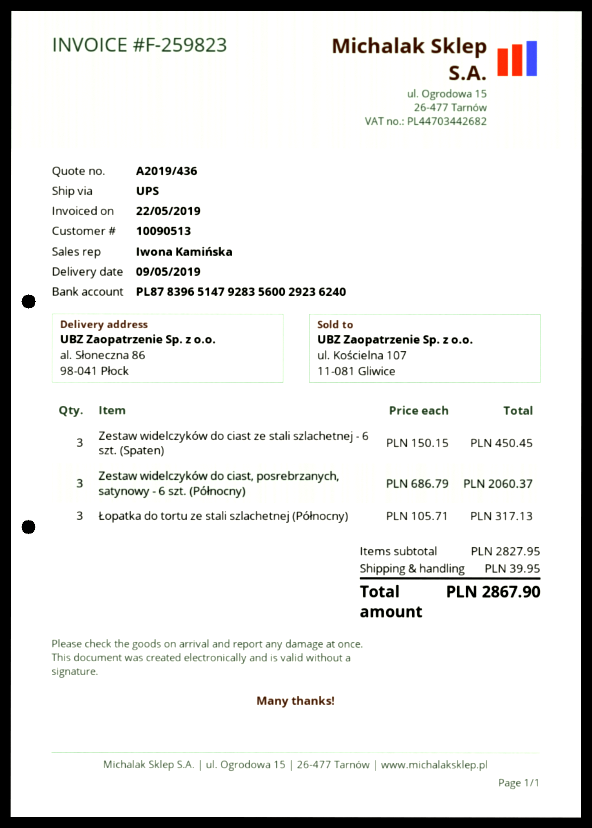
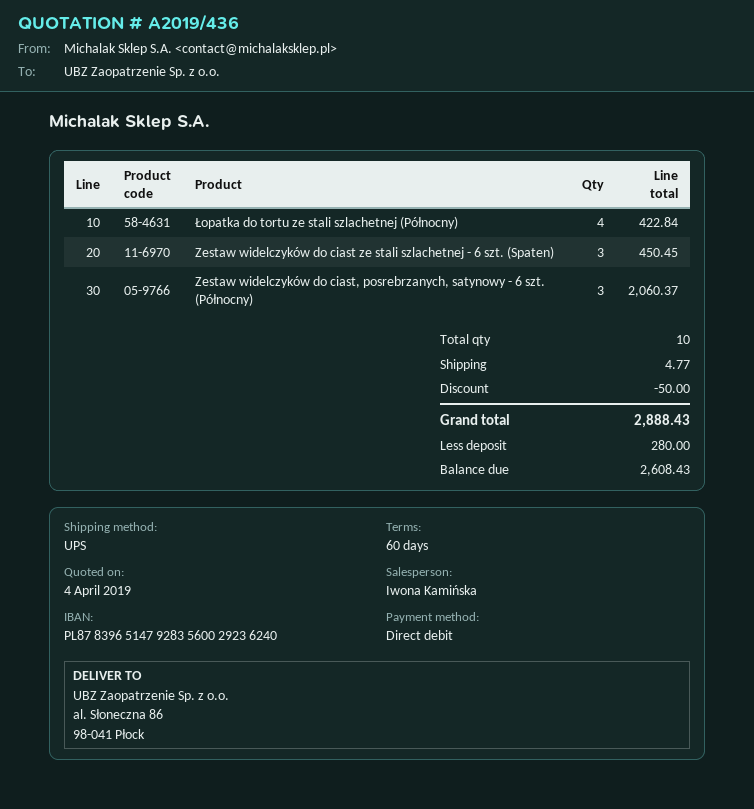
Łopatka do tortu ze stali szlachetnej (Północny): 3 for 317.13 -> 4 for 422.84
discount: none -> 50.00
shipping: 39.95 -> 4.77
total: 2867.90 -> 2888.43

